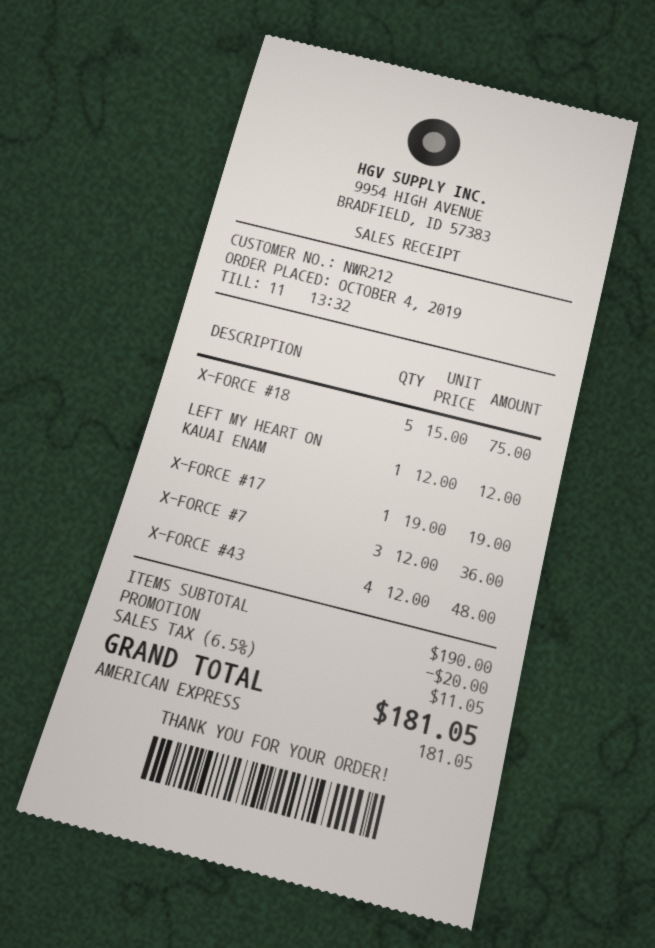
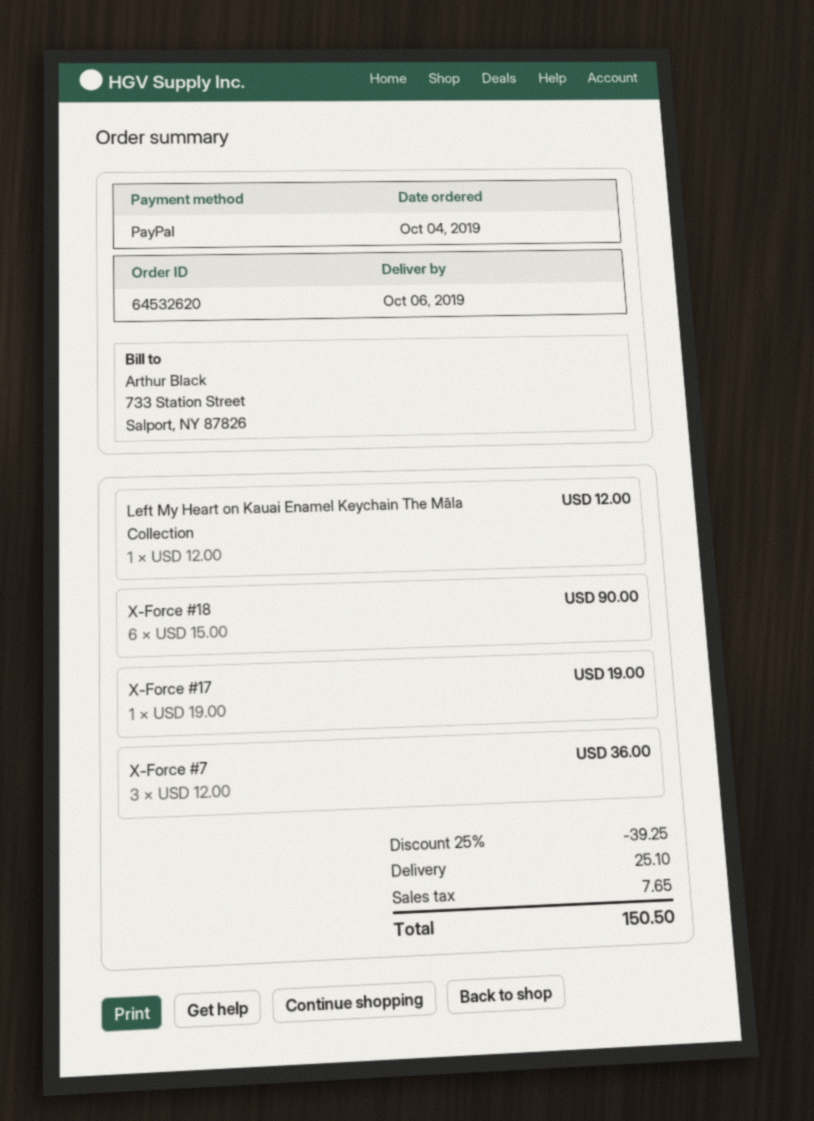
payment method: American Express -> PayPal
X-FORCE #18: 5 x 15.00 = 75.00 -> 6 x 15.00 = 90.00
X-FORCE #43: 4 x 12.00 = 48.00 -> none
discount: 20.00 -> 39.25
shipping: none -> 25.10
tax: 11.05 -> 7.65
total: 181.05 -> 150.50

